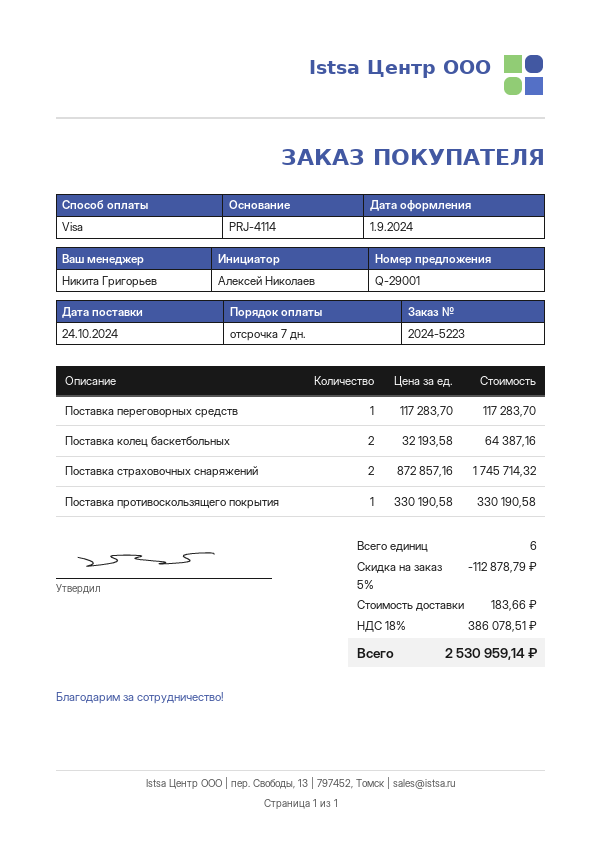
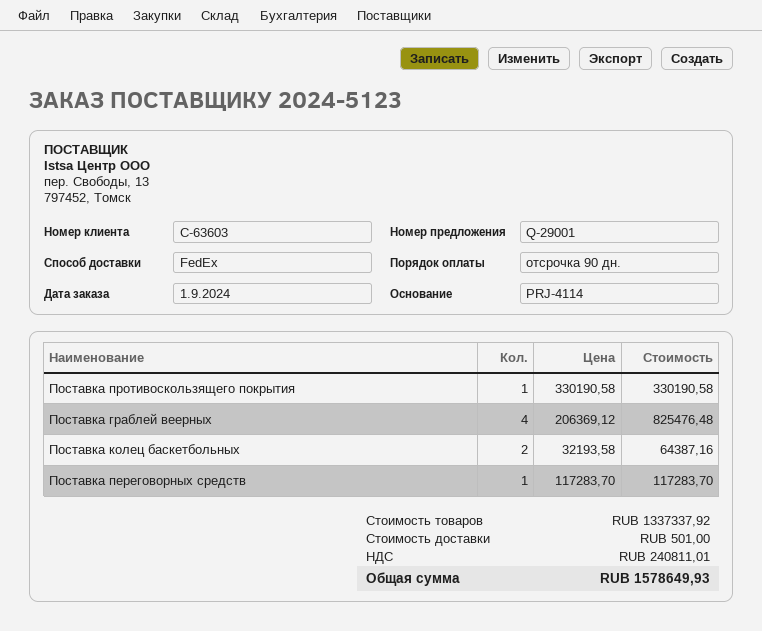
order number: 2024-5223 -> 2024-5123
payment terms: 7 days -> 90 days
Поставка страховочных снаряжений: 2 x 872857.16 = 1745714.32 -> none
Поставка граблей веерных: none -> 4 x 206369.12 = 825476.48
discount: 5% = 112878.79 -> none
shipping: 183.66 -> 501.00
tax: 386078.51 -> 240811.01
total: 2530959.14 -> 1578649.93

